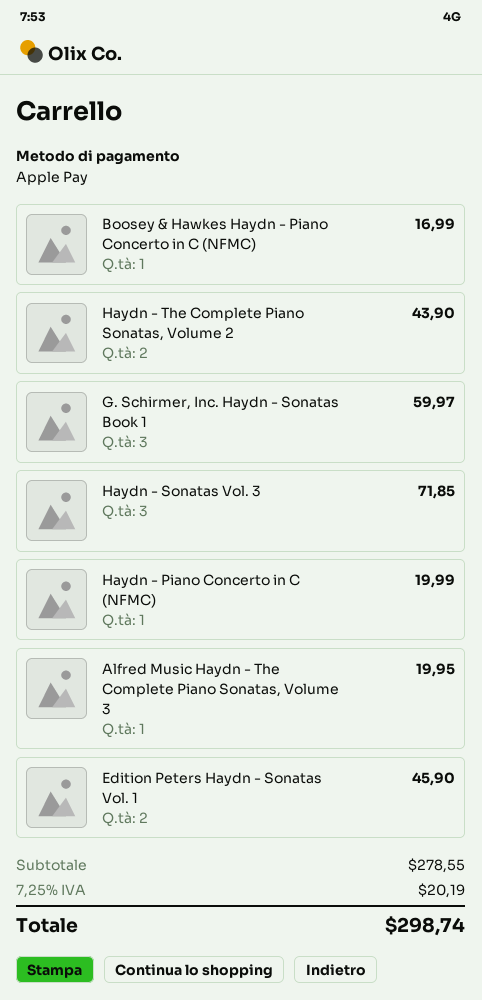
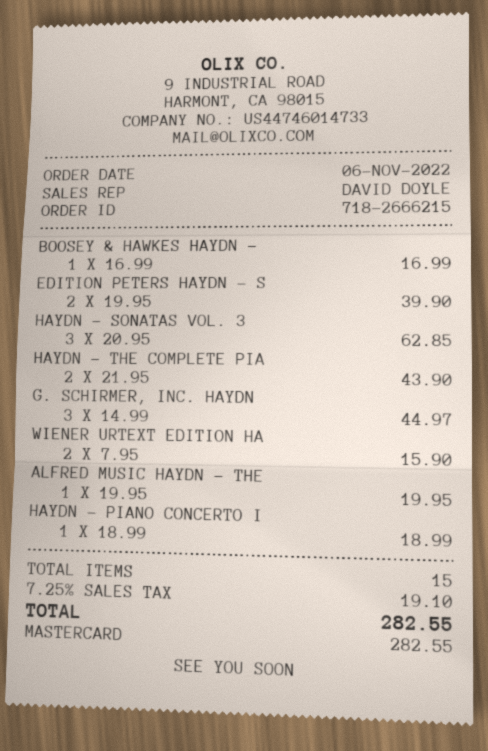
payment method: Apple Pay -> Mastercard
G. Schirmer, Inc. Haydn - Sonatas Book 1: 3 for 59.97 -> 3 for 44.97
Haydn - Sonatas Vol. 3: 3 for 71.85 -> 3 for 62.85
Haydn - Piano Concerto in C (NFMC): 1 for 19.99 -> 1 for 18.99
Edition Peters Haydn - Sonatas Vol. 1: 2 for 45.90 -> 2 for 39.90
WIENER URTEXT EDITION HA: none -> 2 for 15.90
tax: 7.25% = 20.19 -> 7.25% = 19.10
total: 298.74 -> 282.55

